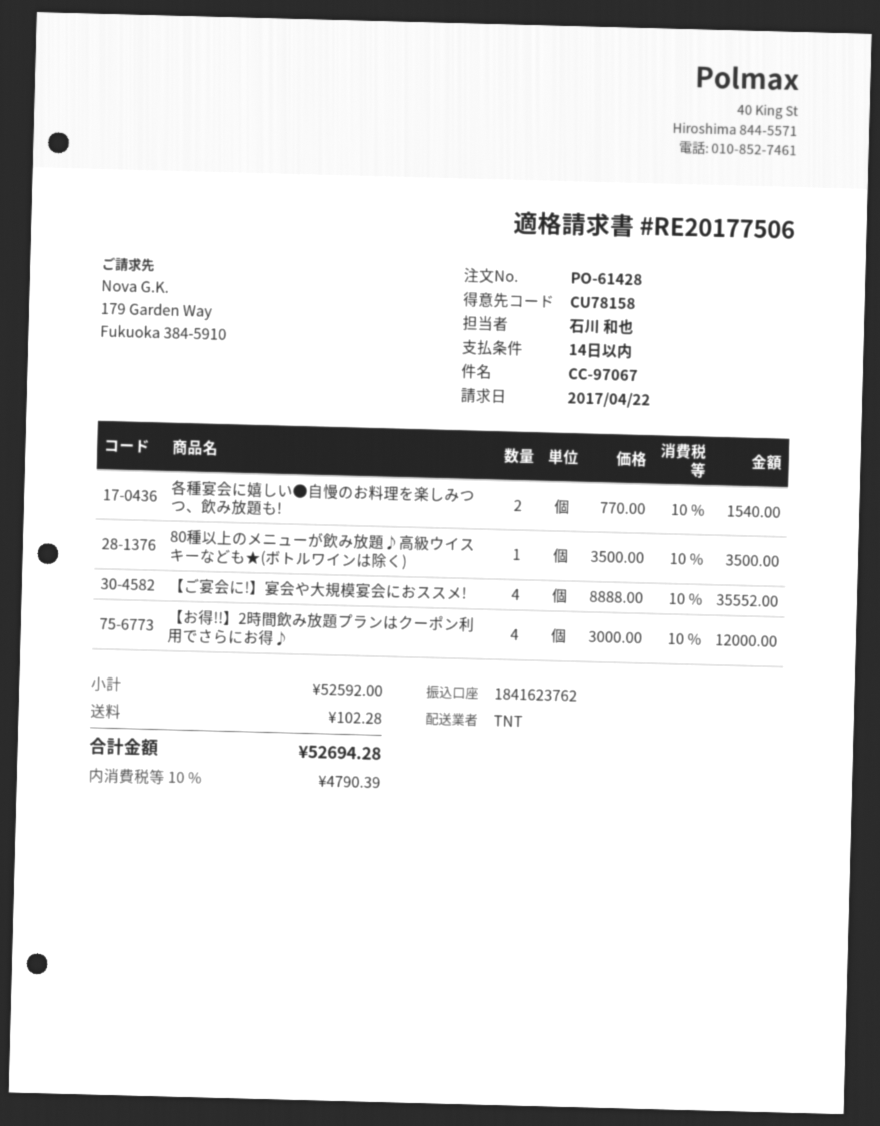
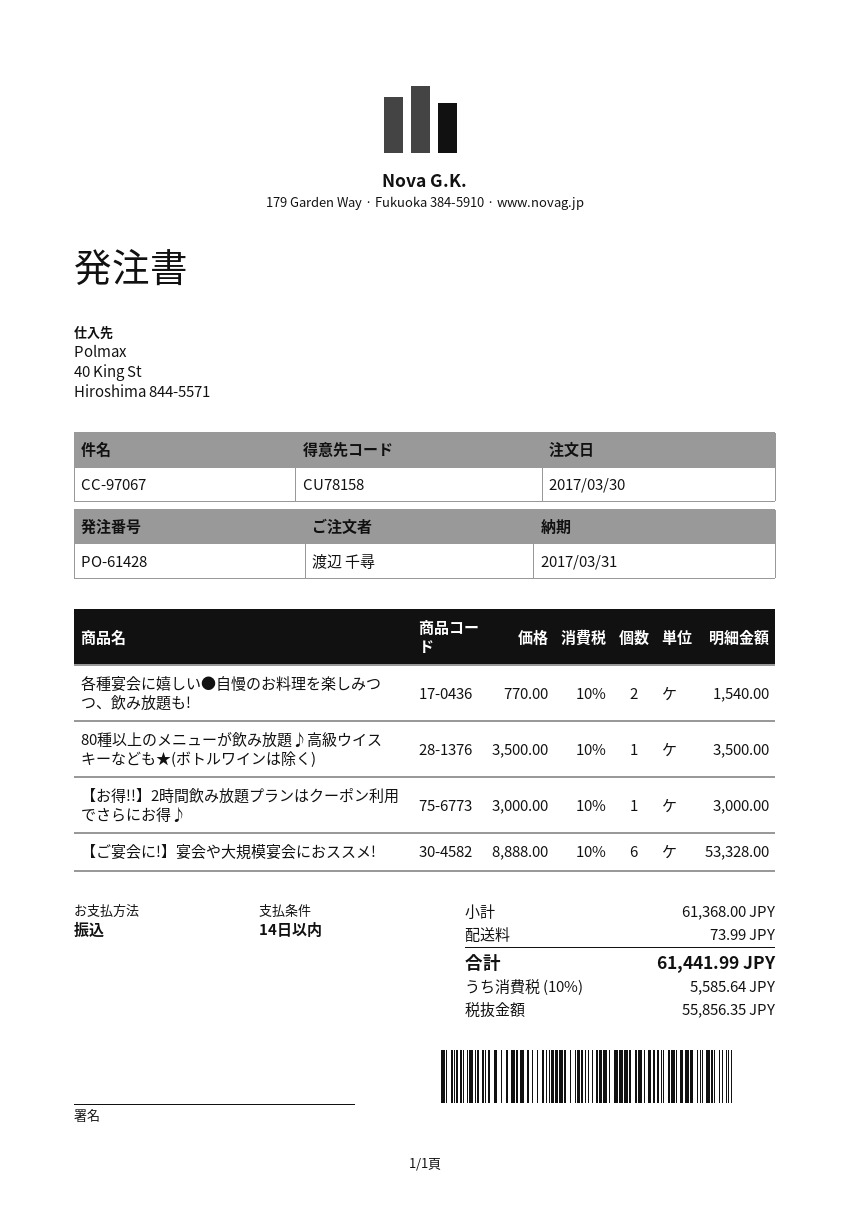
【ご宴会に!】宴会や大規模宴会におススメ!: 4 x 8888.00 = 35552.00 -> 6 x 8888.00 = 53328.00
【お得!!】2時間飲み放題プランはクーポン利用でさらにお得♪: 4 x 3000.00 = 12000.00 -> 1 x 3000.00 = 3000.00
subtotal: 52592.00 -> 61368.00
shipping: 102.28 -> 73.99
tax: 10% = 4790.39 -> 10% = 5585.64
total: 52694.28 -> 61441.99

